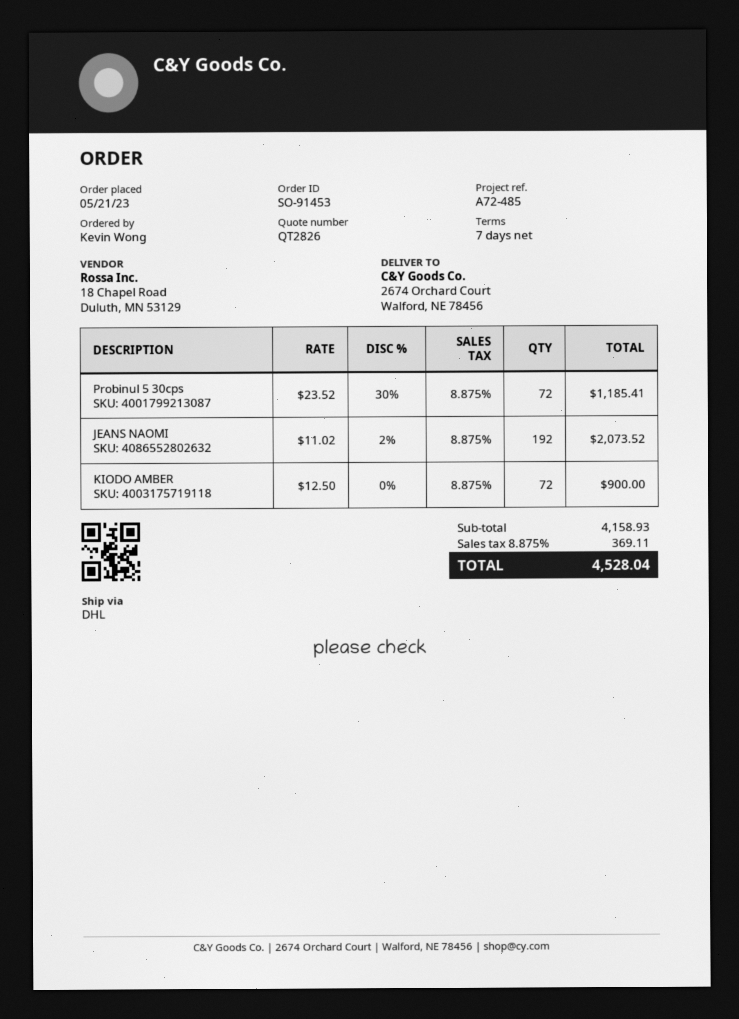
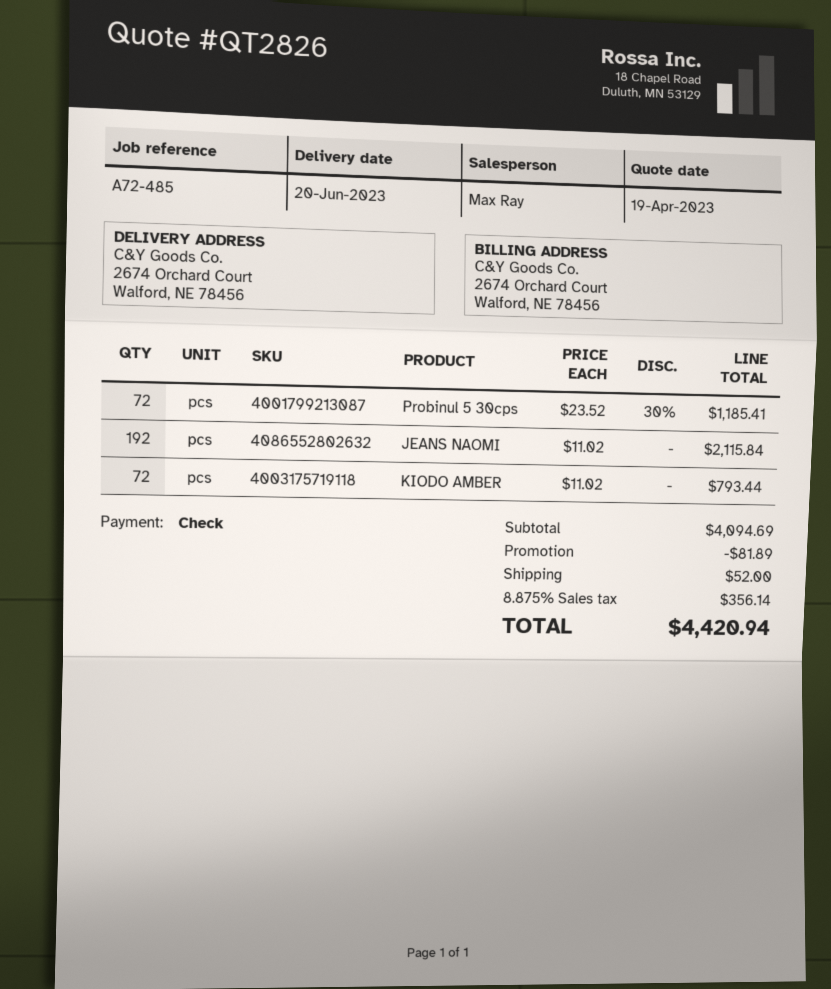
JEANS NAOMI: 192 x 11.02 - 2% = 2073.52 -> 192 x 11.02 = 2115.84
KIODO AMBER: 72 x 12.50 = 900.00 -> 72 x 11.02 = 793.44
subtotal: 4158.93 -> 4094.69
discount: none -> 81.89
shipping: none -> 52.00
tax: 8.875% = 369.11 -> 8.875% = 356.14
total: 4528.04 -> 4420.94

